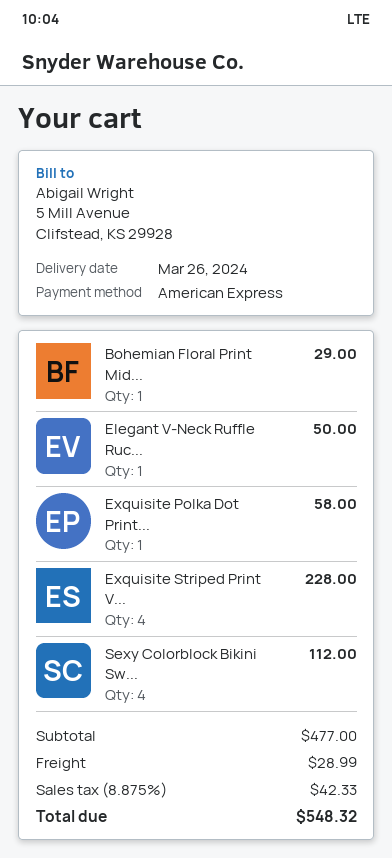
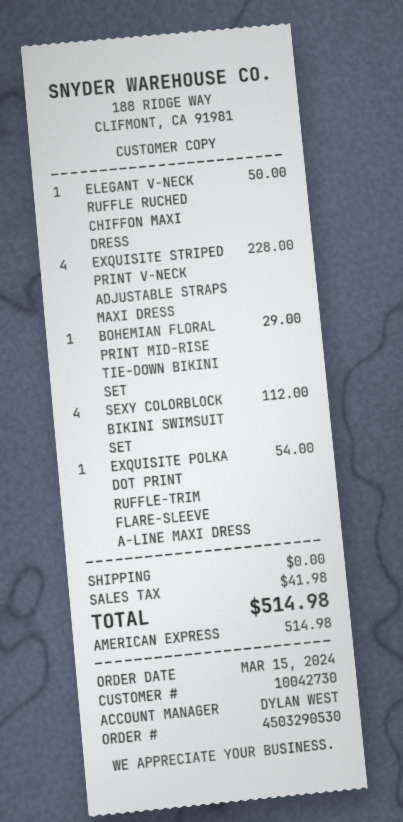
Exquisite Polka Dot Print...: 1 for 58.00 -> 1 for 54.00
shipping: 28.99 -> 0.00
tax: 42.33 -> 41.98
total: 548.32 -> 514.98

